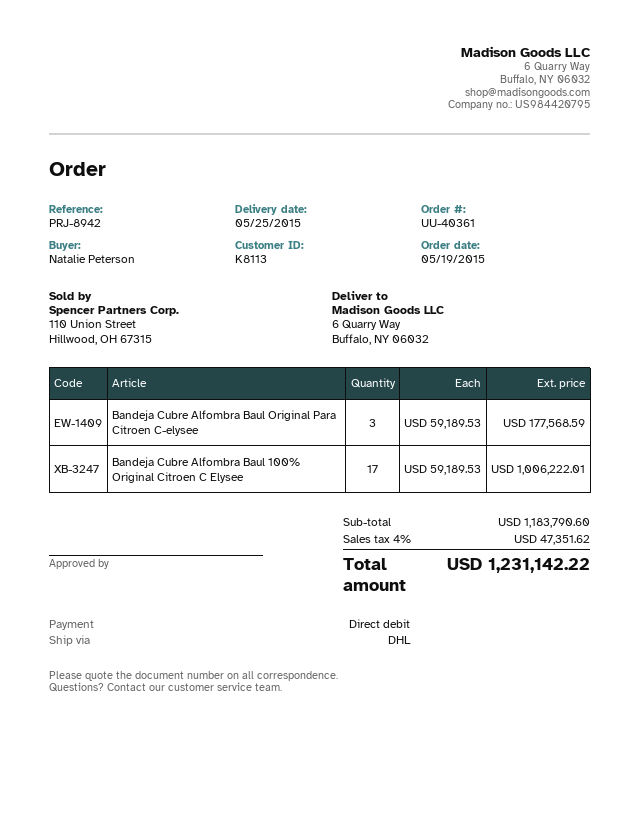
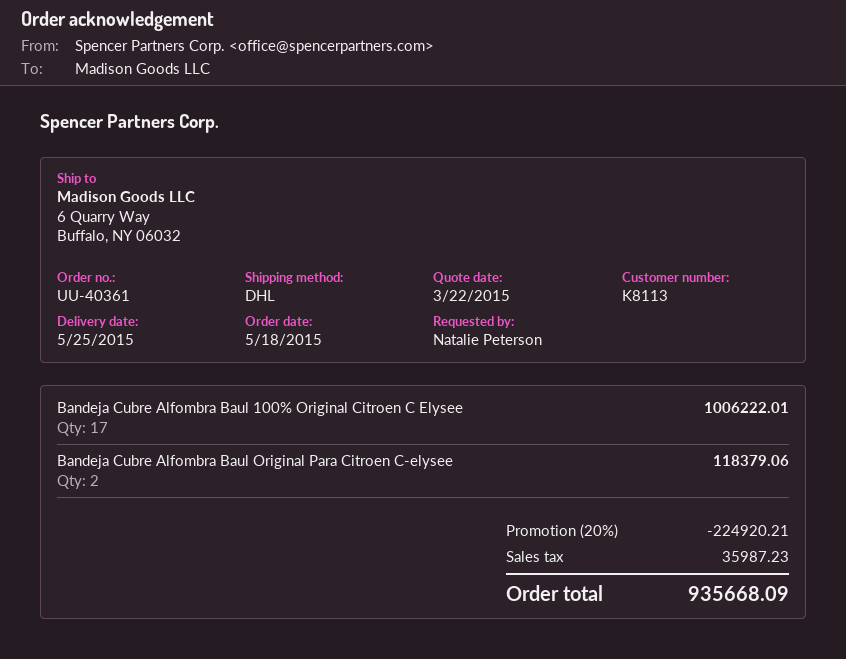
order date: 2015-05-19 -> 2015-05-18
Bandeja Cubre Alfombra Baul Original Para Citroen C-elysee: 3 for 177568.59 -> 2 for 118379.06
discount: none -> 20% = 224920.21
tax: 47351.62 -> 35987.23
total: 1231142.22 -> 935668.09

